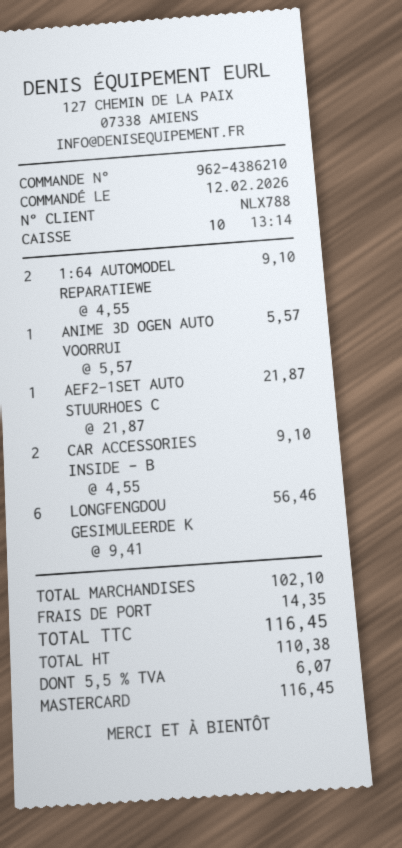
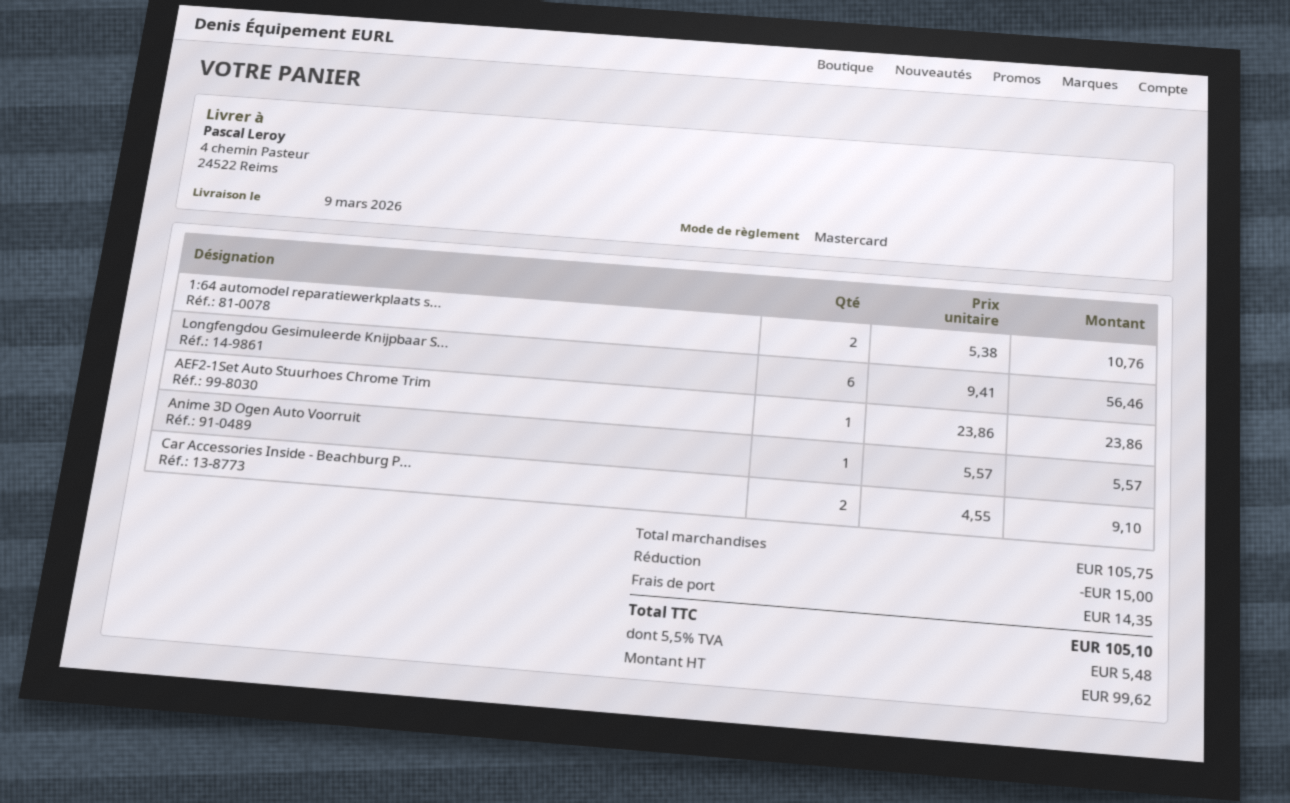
1:64 AUTOMODEL REPARATIEWE: 2 x 4.55 = 9.10 -> 2 x 5.38 = 10.76
AEF2-1SET AUTO STUURHOES C: 1 x 21.87 = 21.87 -> 1 x 23.86 = 23.86
subtotal: 102.10 -> 105.75
discount: none -> 15.00
net: 110.38 -> 99.62
tax: 5.5% = 6.07 -> 5.5% = 5.48
total: 116.45 -> 105.10

